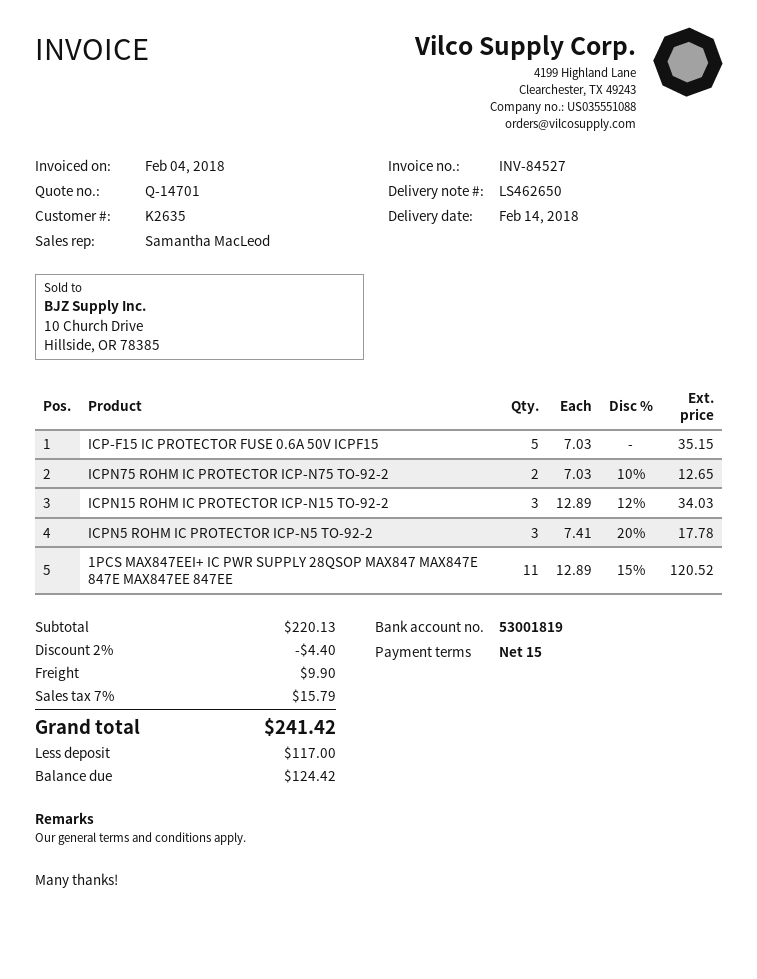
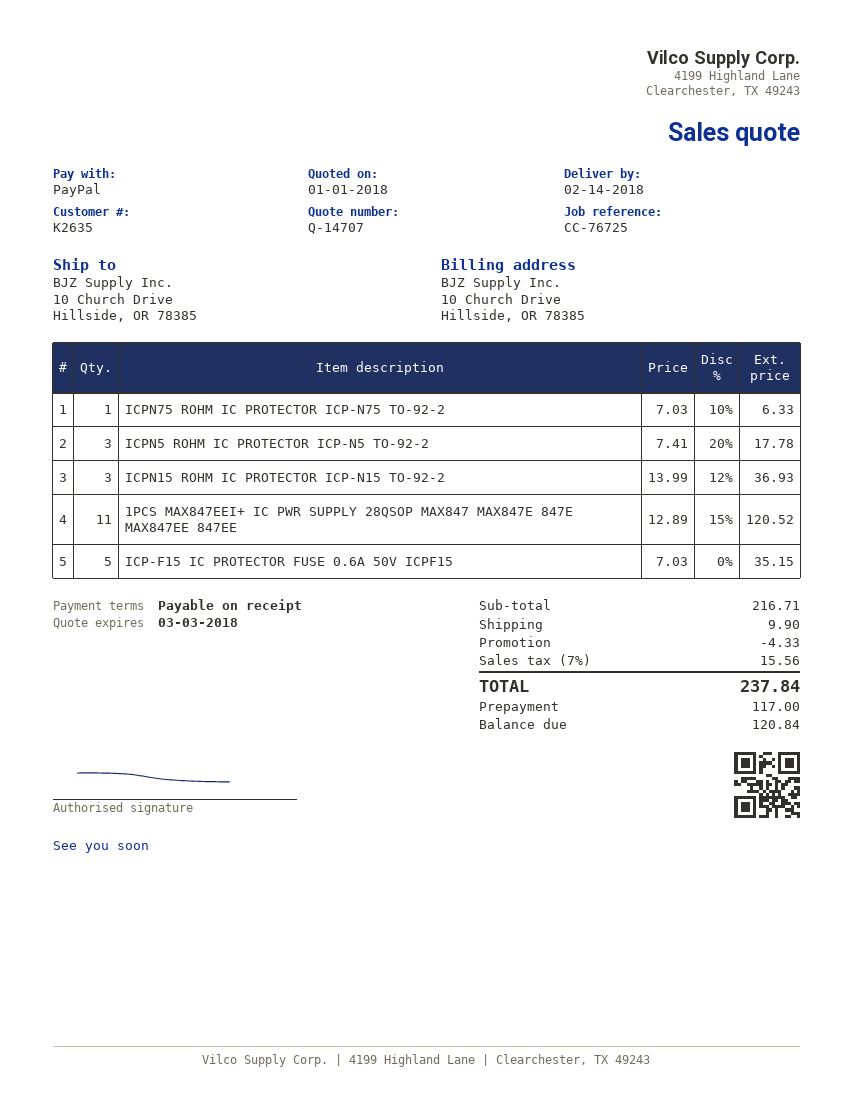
quote number: Q-14701 -> Q-14707
payment terms: 15 days -> on receipt
ICPN75 ROHM IC PROTECTOR ICP-N75 TO-92-2: 2 x 7.03 - 10% = 12.65 -> 1 x 7.03 - 10% = 6.33
ICPN15 ROHM IC PROTECTOR ICP-N15 TO-92-2: 3 x 12.89 - 12% = 34.03 -> 3 x 13.99 - 12% = 36.93
subtotal: 220.13 -> 216.71
discount: 4.40 -> 4.33
tax: 7% = 15.79 -> 7% = 15.56
total: 241.42 -> 237.84
balance: 124.42 -> 120.84

